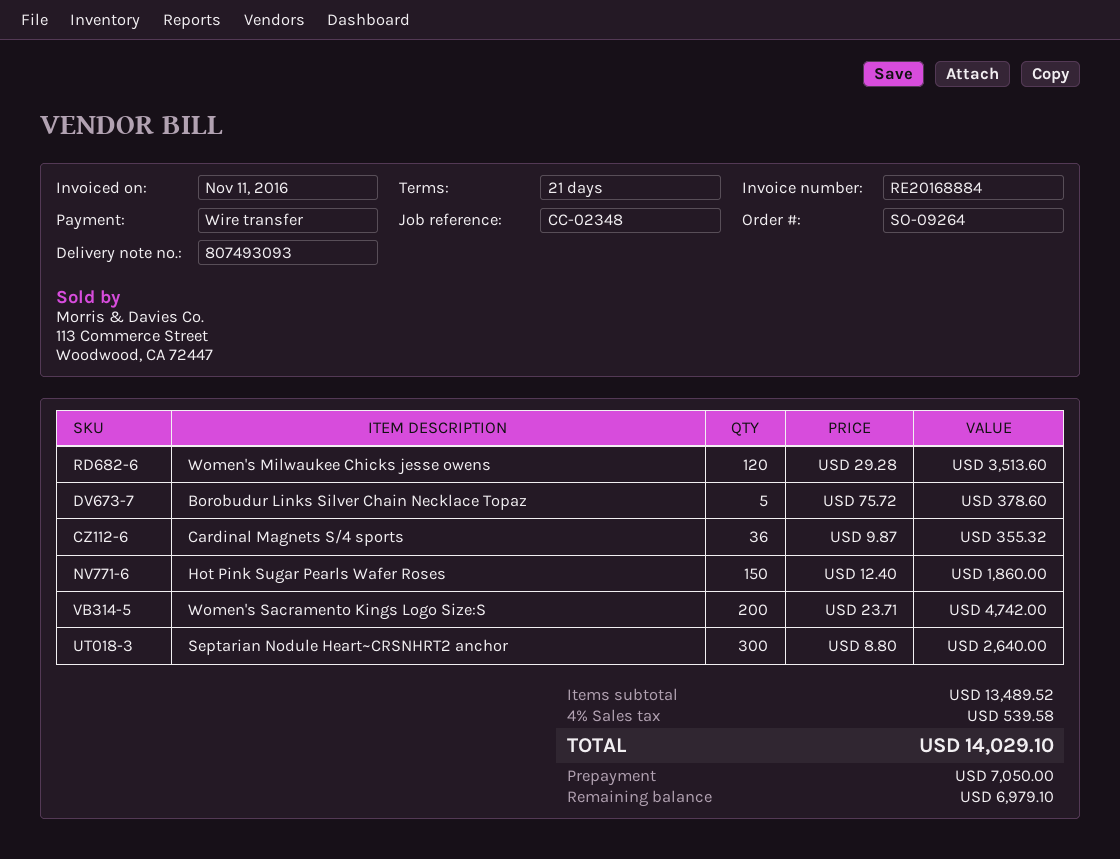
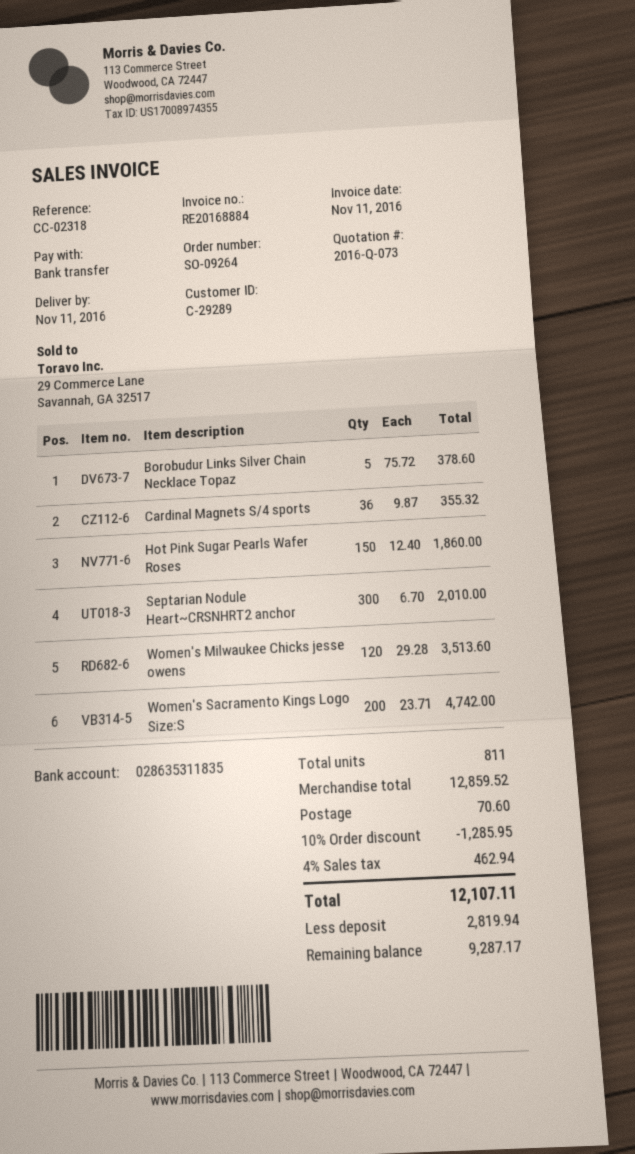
reference: CC-02348 -> CC-02318
Septarian Nodule Heart~CRSNHRT2 anchor: 300 x 8.80 = 2640.00 -> 300 x 6.70 = 2010.00
subtotal: 13489.52 -> 12859.52
discount: none -> 10% = 1285.95
shipping: none -> 70.60
tax: 4% = 539.58 -> 4% = 462.94
total: 14029.10 -> 12107.11
deposit: 7050.00 -> 2819.94
balance: 6979.10 -> 9287.17

